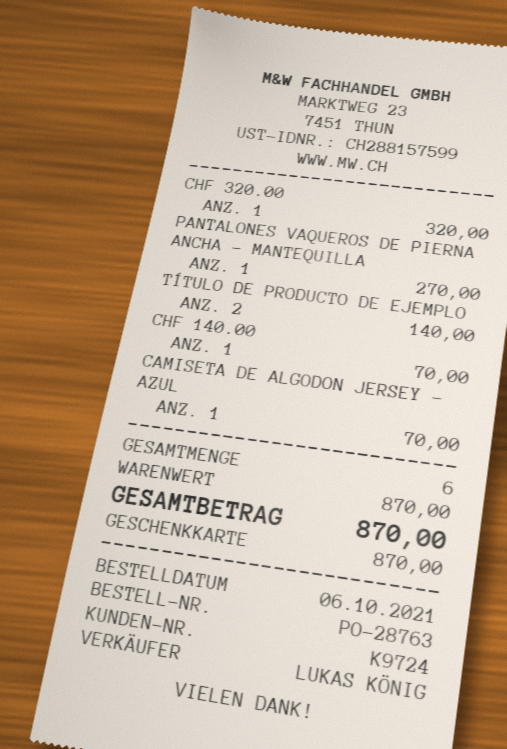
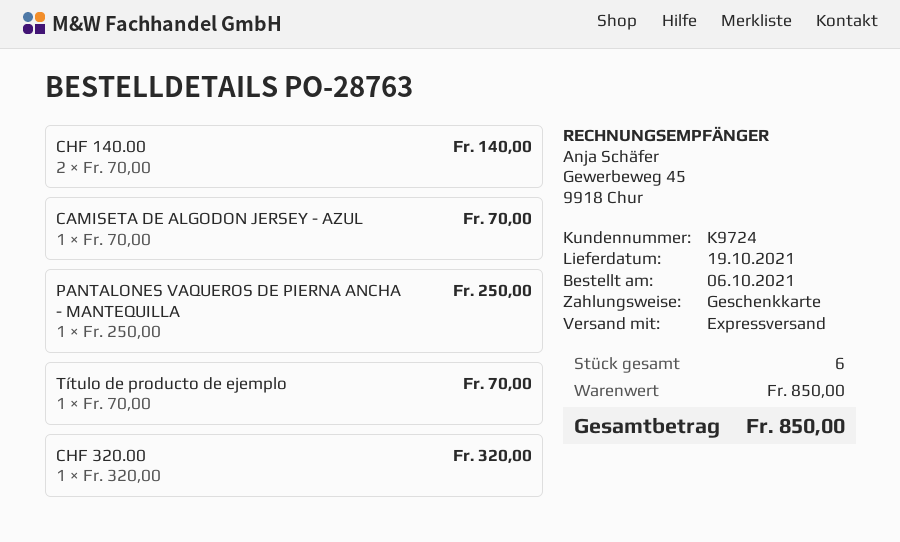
PANTALONES VAQUEROS DE PIERNA ANCHA - MANTEQUILLA: 1 for 270.00 -> 1 for 250.00
TÍTULO DE PRODUCTO DE EJEMPLO: 2 for 140.00 -> 1 for 70.00
CHF 140.00: 1 for 70.00 -> 2 for 140.00
subtotal: 870.00 -> 850.00
total: 870.00 -> 850.00

